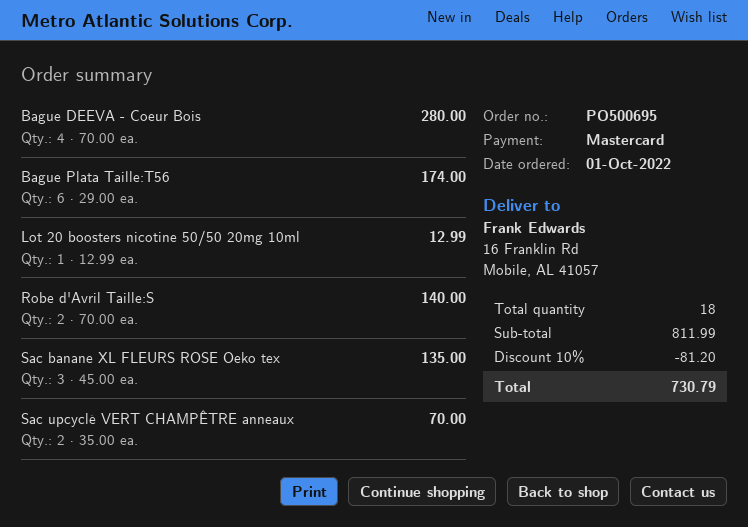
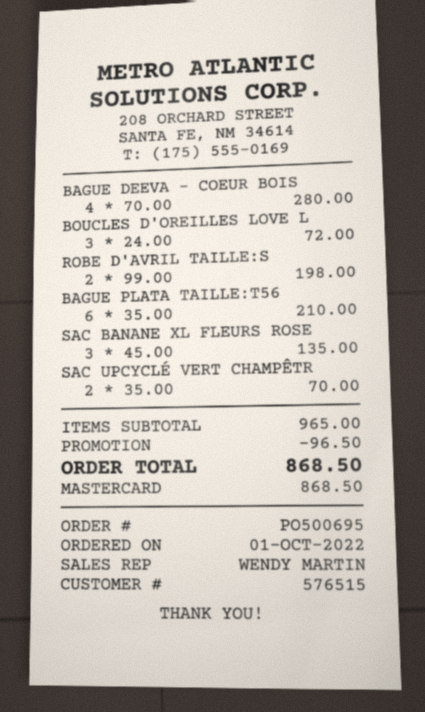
Bague Plata Taille:T56: 6 x 29.00 = 174.00 -> 6 x 35.00 = 210.00
Lot 20 boosters nicotine 50/50 20mg 10ml: 1 x 12.99 = 12.99 -> none
Robe d'Avril Taille:S: 2 x 70.00 = 140.00 -> 2 x 99.00 = 198.00
BOUCLES D'OREILLES LOVE L: none -> 3 x 24.00 = 72.00
subtotal: 811.99 -> 965.00
discount: 81.20 -> 96.50
total: 730.79 -> 868.50

